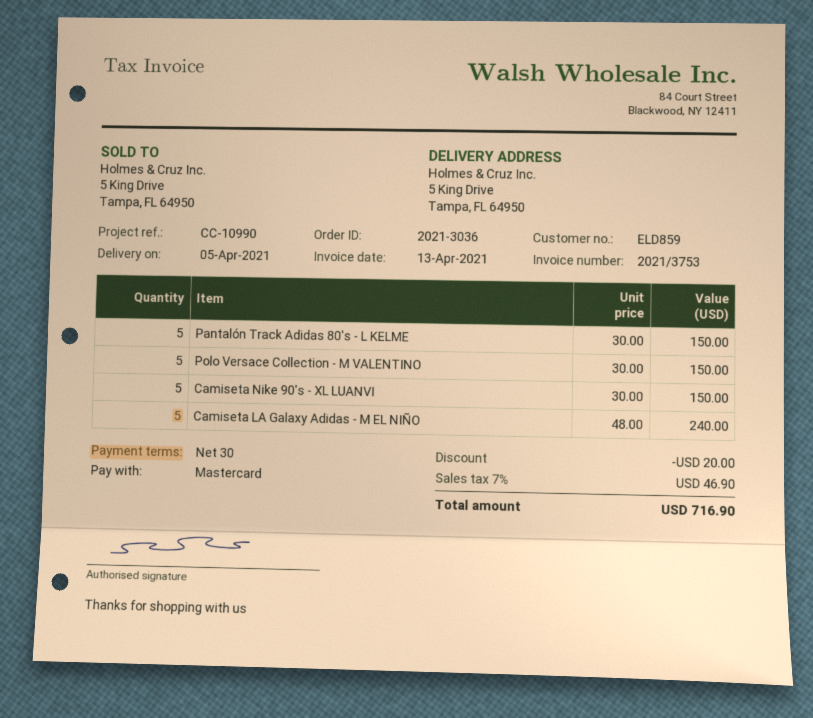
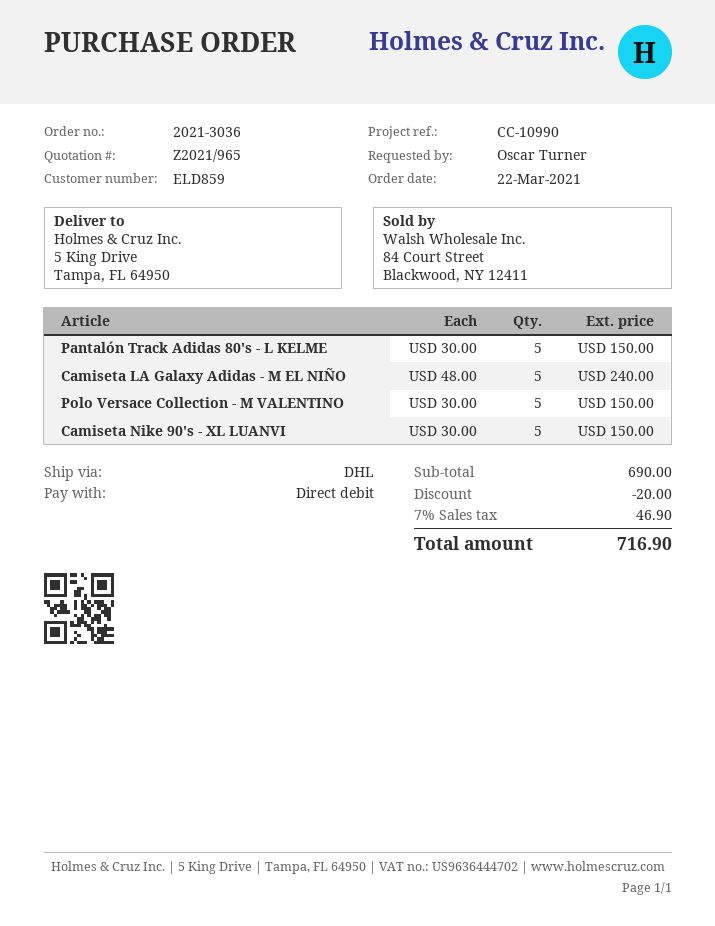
payment method: Mastercard -> direct debit

